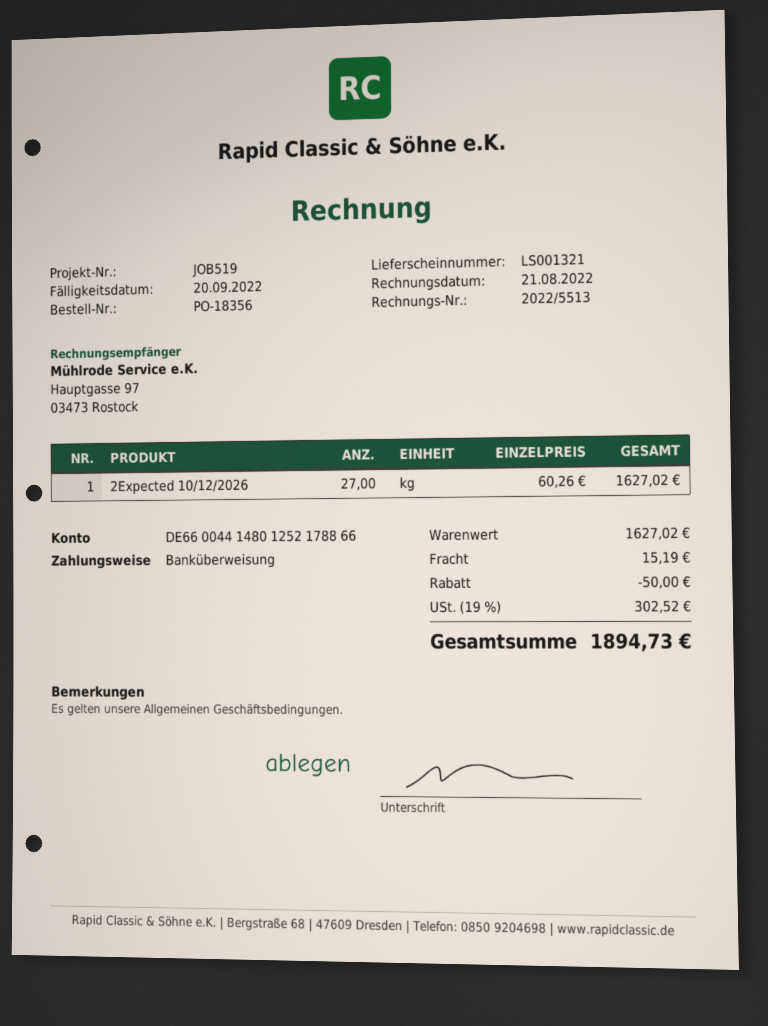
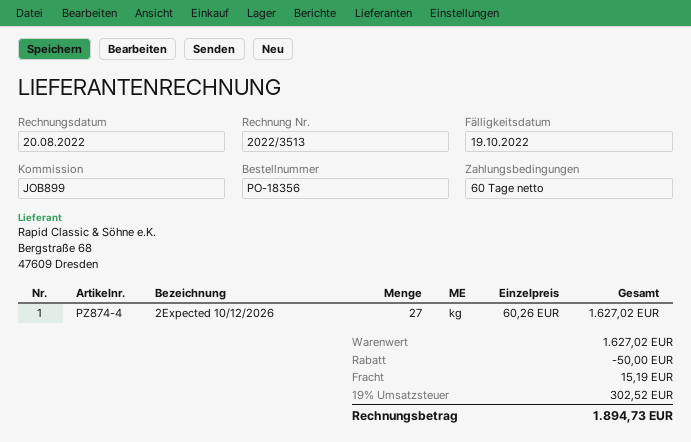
invoice number: 2022/5513 -> 2022/3513
invoice date: 2022-08-21 -> 2022-08-20
due date: 2022-09-20 -> 2022-10-19
reference: JOB519 -> JOB899

